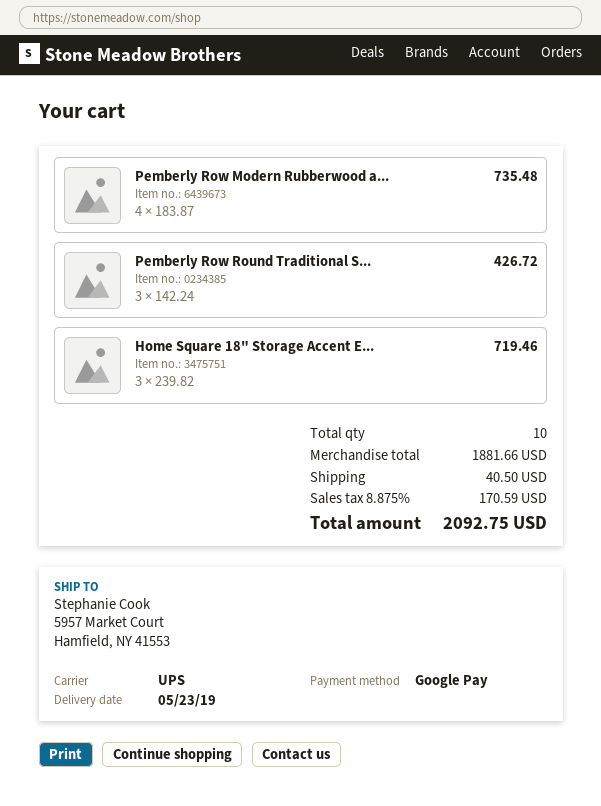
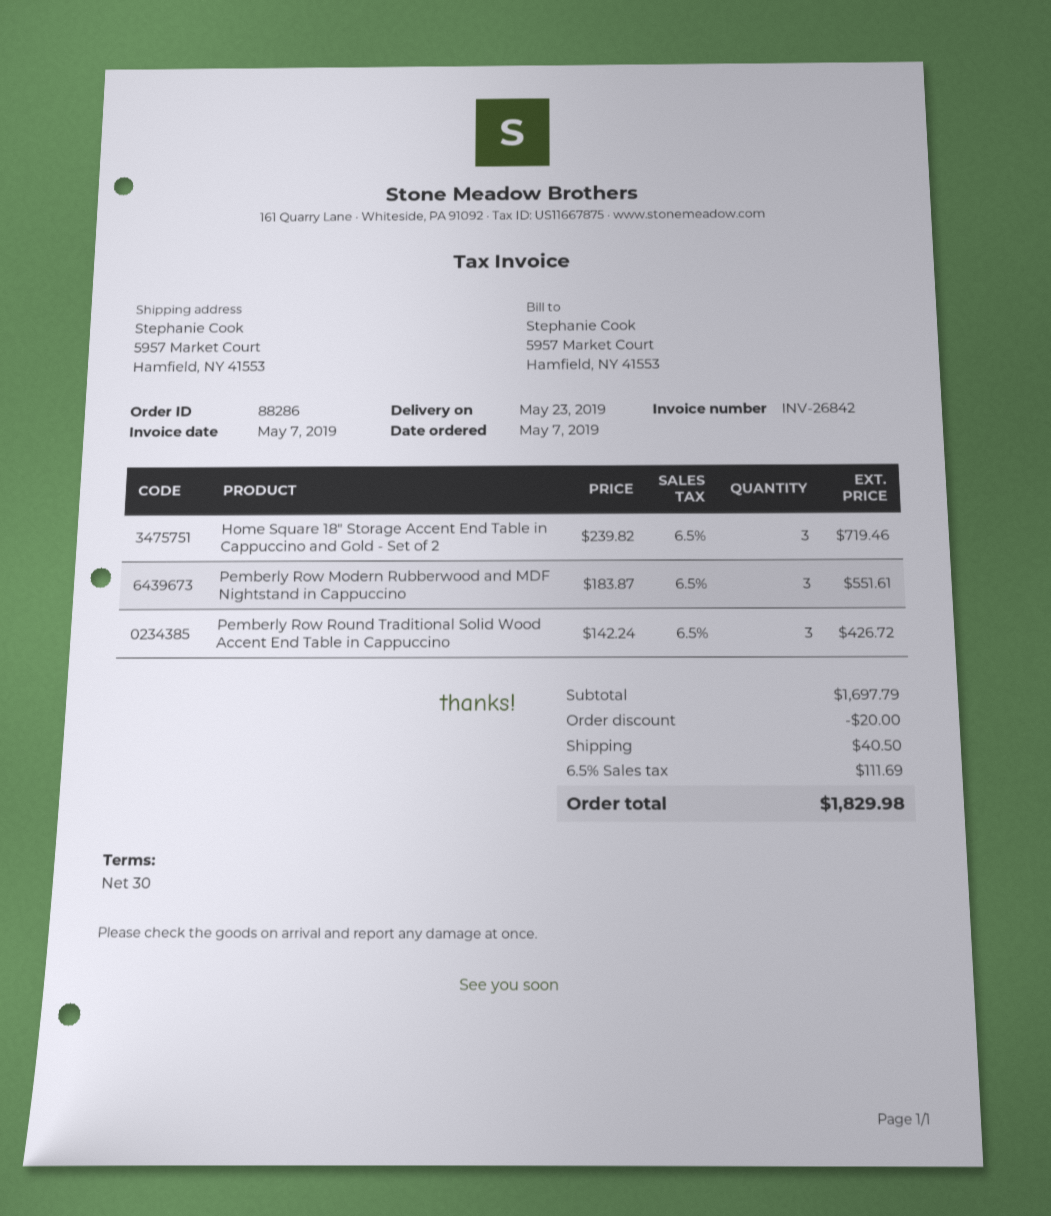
Pemberly Row Modern Rubberwood a...: 4 x 183.87 = 735.48 -> 3 x 183.87 = 551.61
subtotal: 1881.66 -> 1697.79
discount: none -> 20.00
tax: 8.875% = 170.59 -> 6.5% = 111.69
total: 2092.75 -> 1829.98

